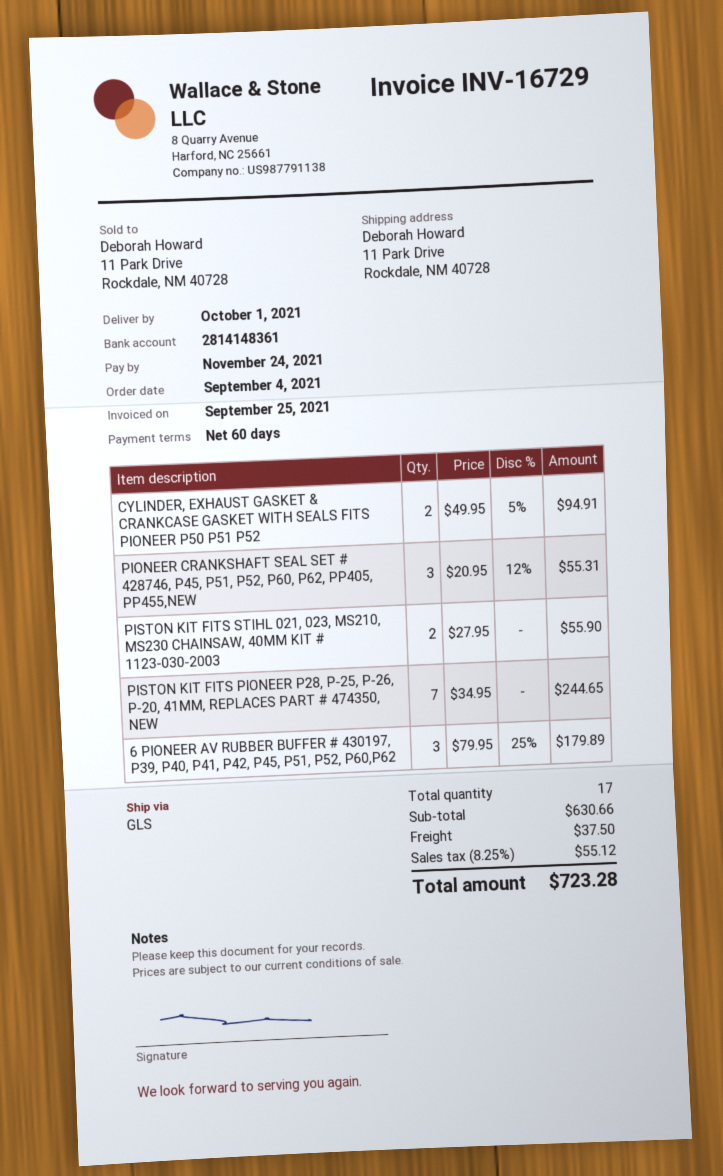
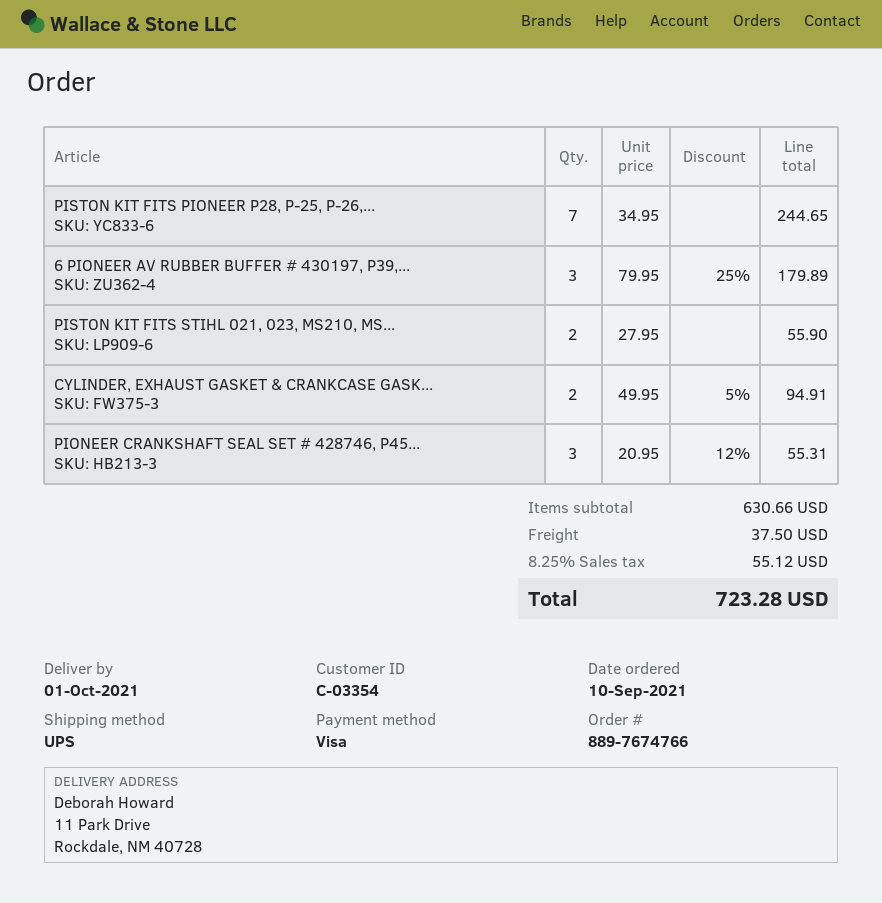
order date: 2021-09-04 -> 2021-09-10
shipping method: GLS -> UPS

